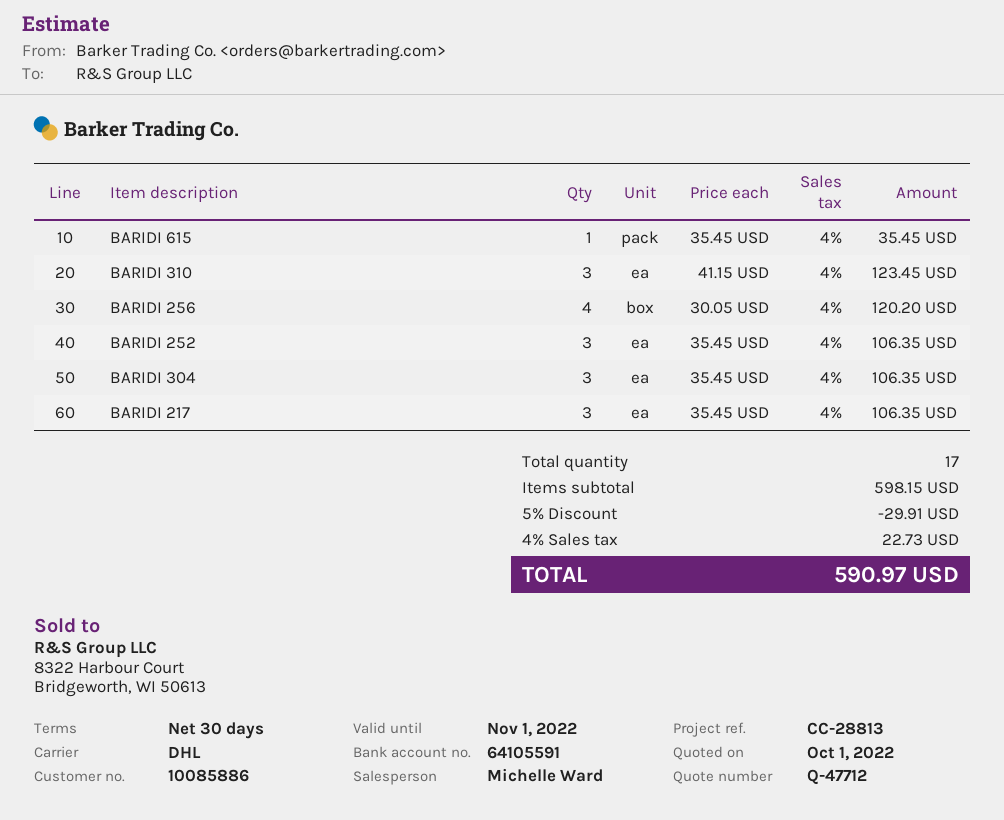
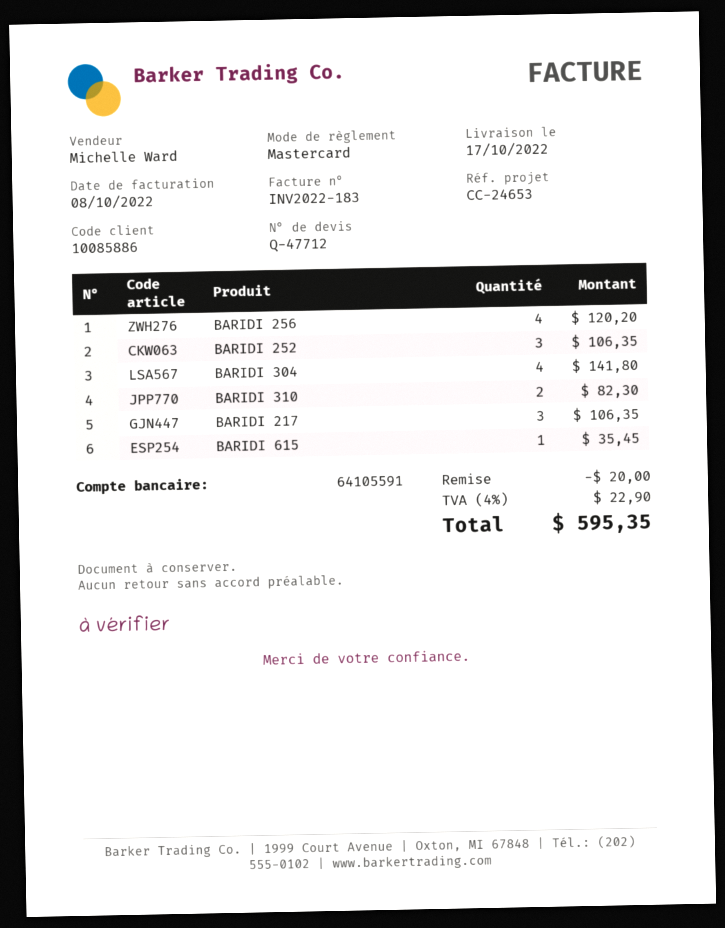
reference: CC-28813 -> CC-24653
BARIDI 310: 3 for 123.45 -> 2 for 82.30
BARIDI 304: 3 for 106.35 -> 4 for 141.80
discount: 29.91 -> 20.00
tax: 4% = 22.73 -> 4% = 22.90
total: 590.97 -> 595.35

